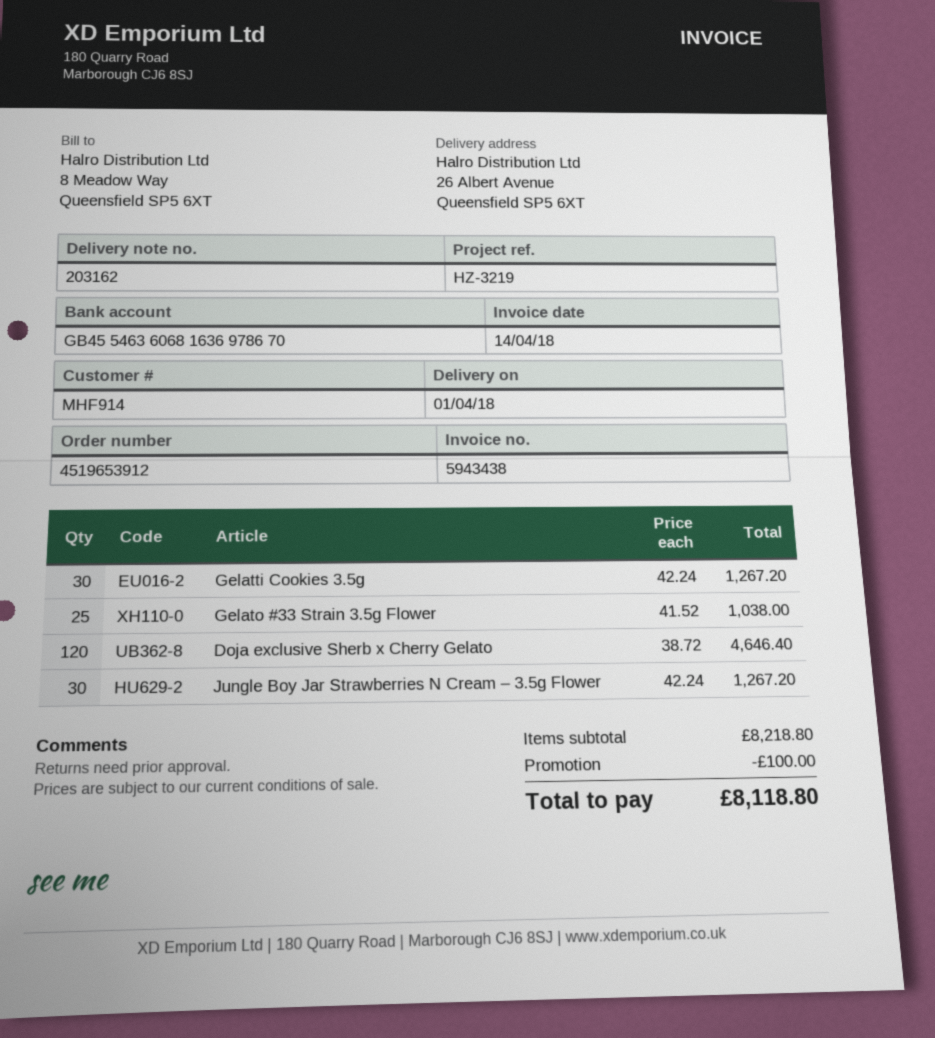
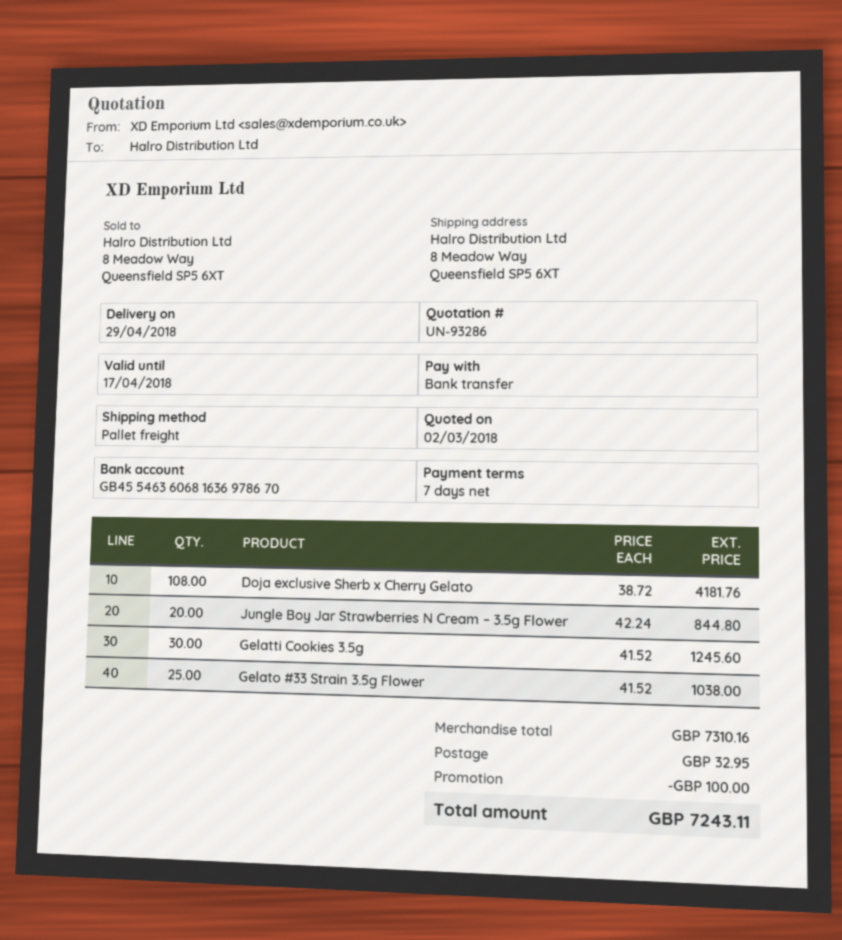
delivery date: 2018-04-01 -> 2018-04-29
ship to: 26 Albert Avenue, Queensfield SP5 6XT -> 8 Meadow Way, Queensfield SP5 6XT
Gelatti Cookies 3.5g: 30 x 42.24 = 1267.20 -> 30 x 41.52 = 1245.60
Doja exclusive Sherb x Cherry Gelato: 120 x 38.72 = 4646.40 -> 108 x 38.72 = 4181.76
Jungle Boy Jar Strawberries N Cream – 3.5g Flower: 30 x 42.24 = 1267.20 -> 20 x 42.24 = 844.80
subtotal: 8218.80 -> 7310.16
shipping: none -> 32.95
total: 8118.80 -> 7243.11

